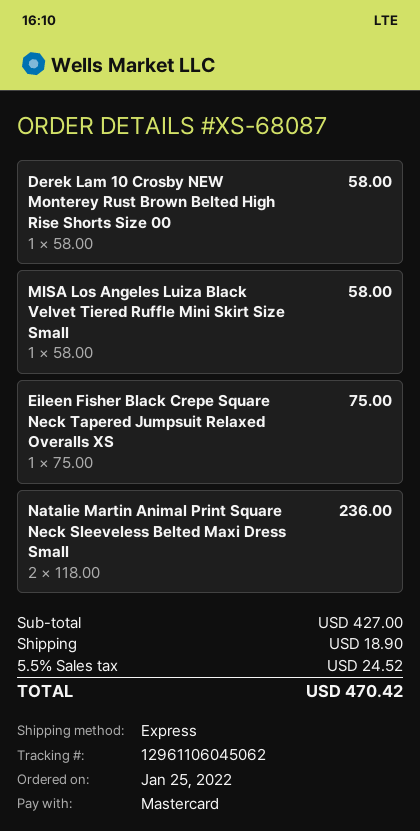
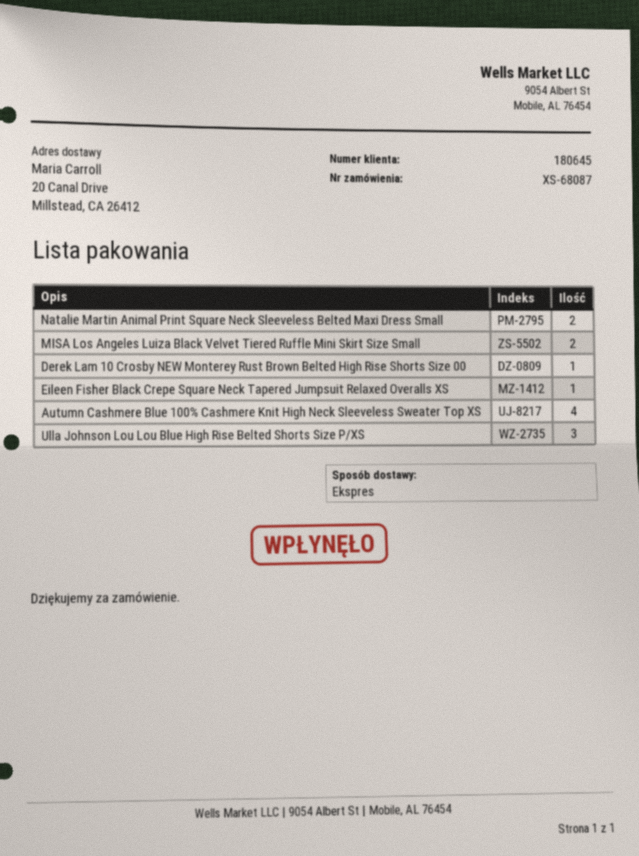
MISA Los Angeles Luiza Black Velvet Tiered Ruffle Mini Skirt Size Small: 1 -> 2
Autumn Cashmere Blue 100% Cashmere Knit High Neck Sleeveless Sweater Top XS: none -> 4
Ulla Johnson Lou Lou Blue High Rise Belted Shorts Size P/XS: none -> 3

